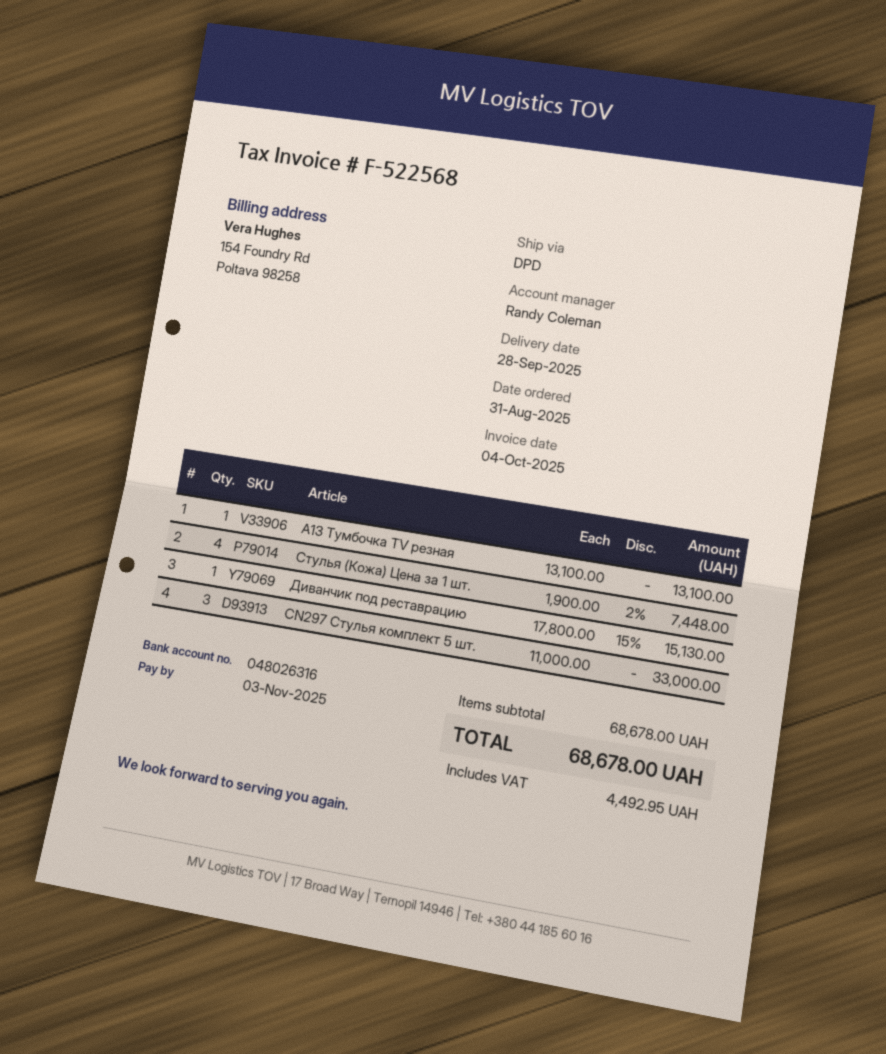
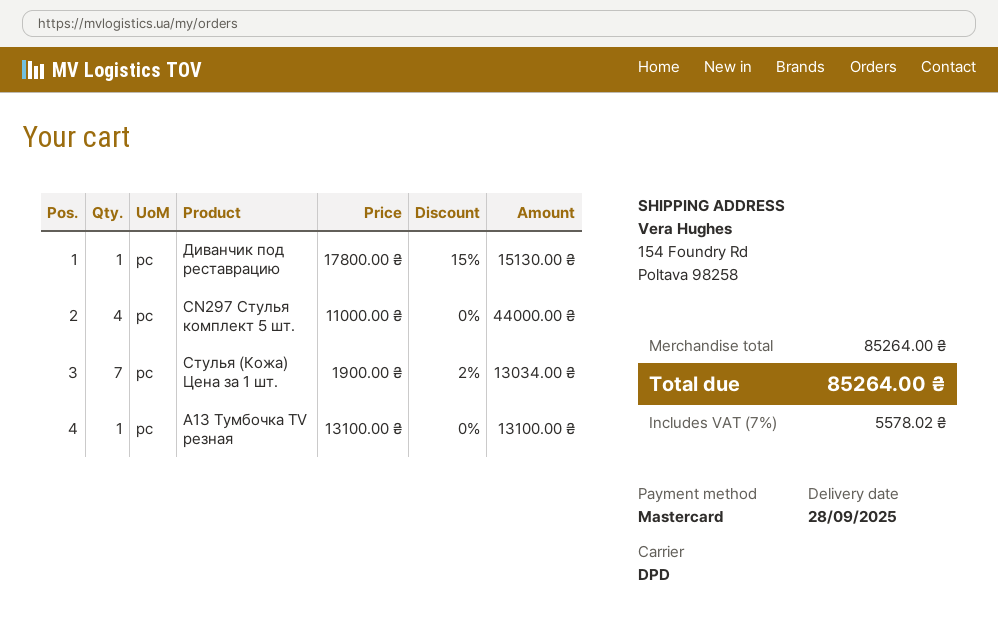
Стулья (Кожа) Цена за 1 шт.: 4 x 1900.00 - 2% = 7448.00 -> 7 x 1900.00 - 2% = 13034.00
CN297 Стулья комплект 5 шт.: 3 x 11000.00 = 33000.00 -> 4 x 11000.00 = 44000.00
subtotal: 68678.00 -> 85264.00
tax: 4492.95 -> 5578.02
total: 68678.00 -> 85264.00

